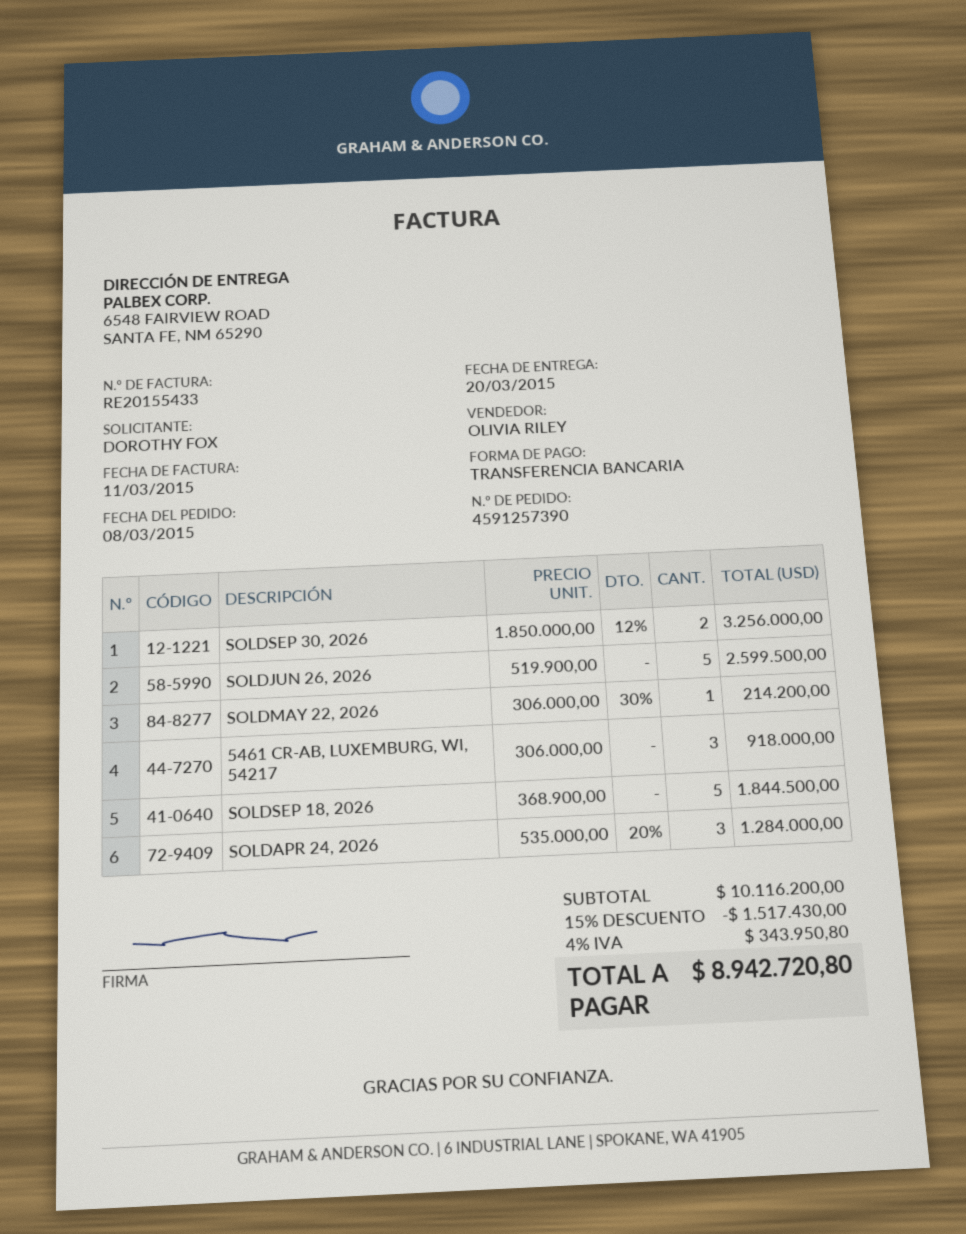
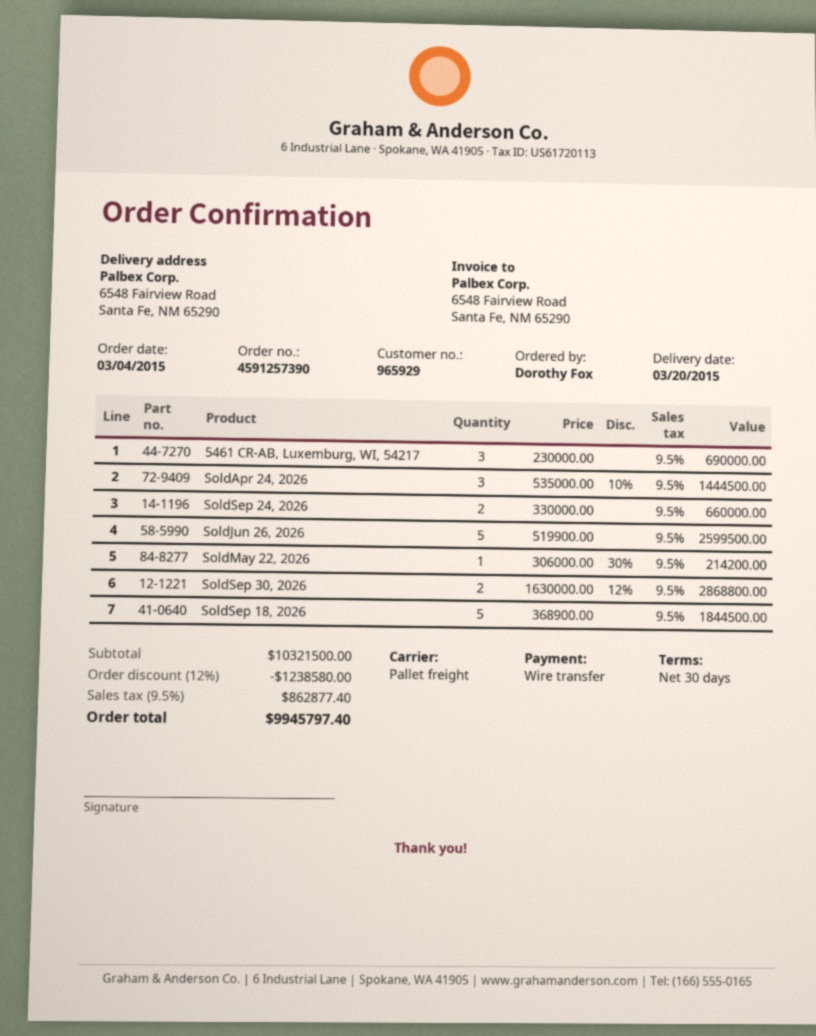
order date: 2015-03-08 -> 2015-03-04
SOLDSEP 30, 2026: 2 x 1850000.00 - 12% = 3256000.00 -> 2 x 1630000.00 - 12% = 2868800.00
5461 CR-AB, LUXEMBURG, WI, 54217: 3 x 306000.00 = 918000.00 -> 3 x 230000.00 = 690000.00
SOLDAPR 24, 2026: 3 x 535000.00 - 20% = 1284000.00 -> 3 x 535000.00 - 10% = 1444500.00
SoldSep 24, 2026: none -> 2 x 330000.00 = 660000.00
subtotal: 10116200.00 -> 10321500.00
discount: 15% = 1517430.00 -> 12% = 1238580.00
tax: 4% = 343950.80 -> 9.5% = 862877.40
total: 8942720.80 -> 9945797.40

